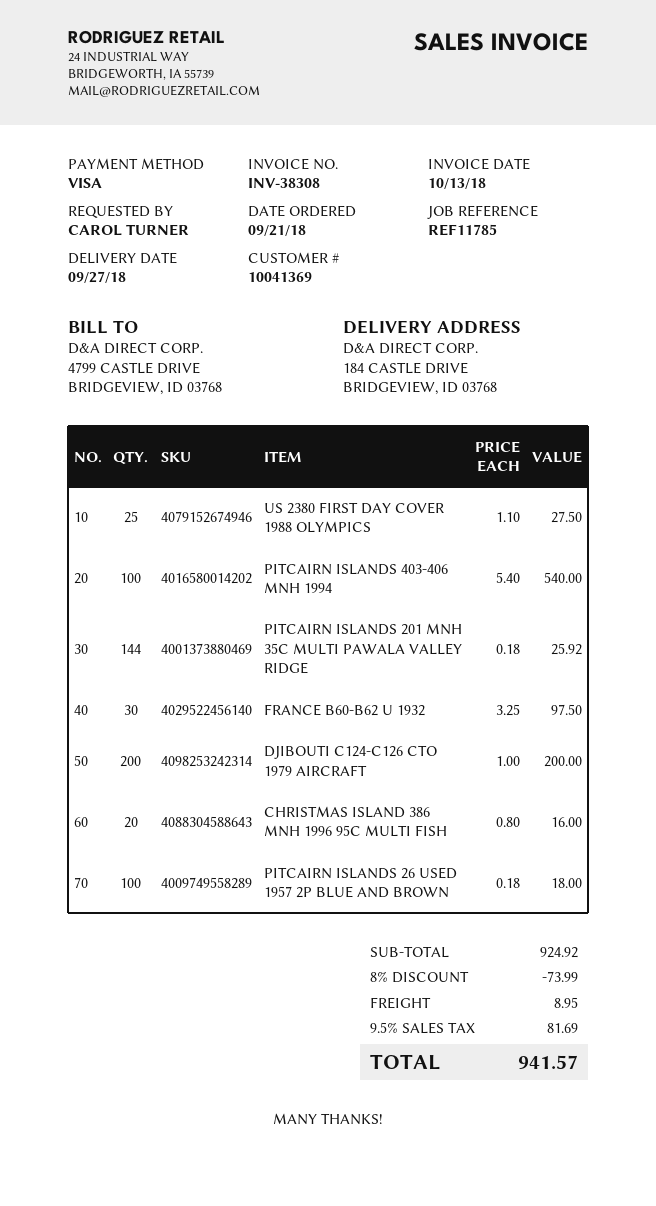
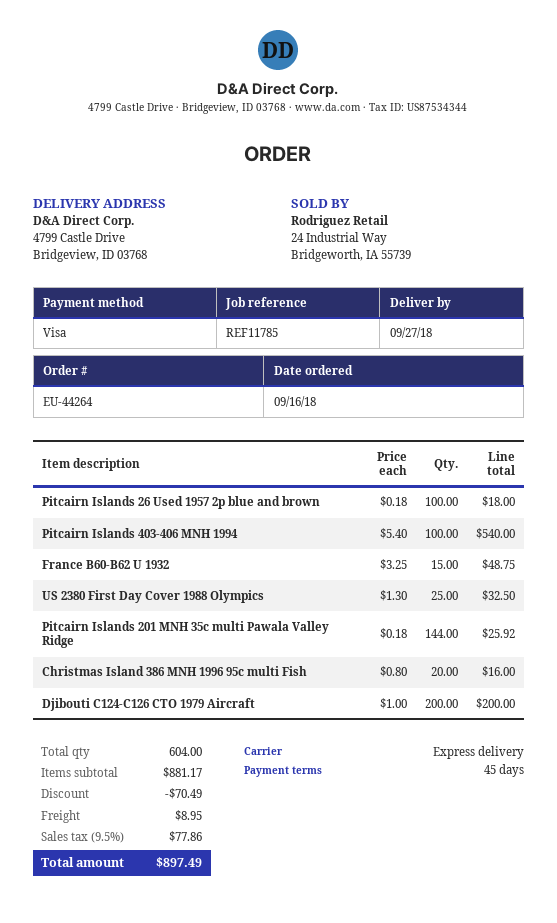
order date: 2018-09-21 -> 2018-09-16
ship to: 184 CASTLE DRIVE, BRIDGEVIEW, ID 03768 -> 4799 Castle Drive, Bridgeview, ID 03768
US 2380 FIRST DAY COVER 1988 OLYMPICS: 25 x 1.10 = 27.50 -> 25 x 1.30 = 32.50
FRANCE B60-B62 U 1932: 30 x 3.25 = 97.50 -> 15 x 3.25 = 48.75
subtotal: 924.92 -> 881.17
discount: 73.99 -> 70.49
tax: 9.5% = 81.69 -> 9.5% = 77.86
total: 941.57 -> 897.49

